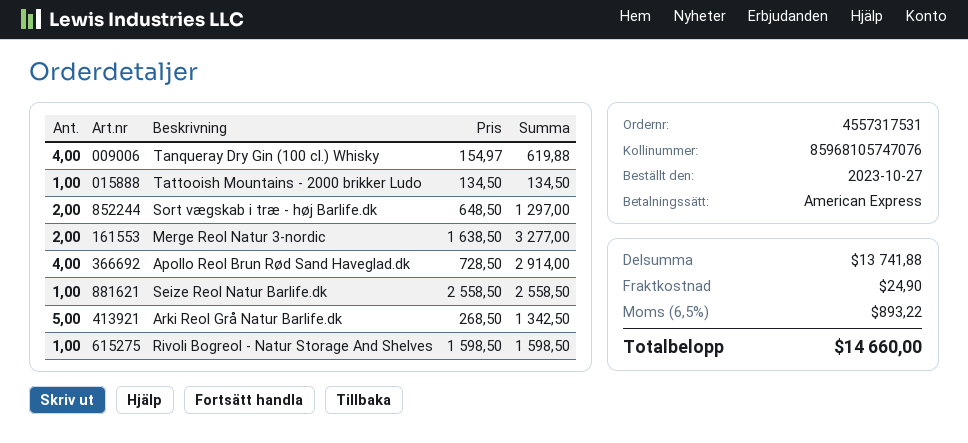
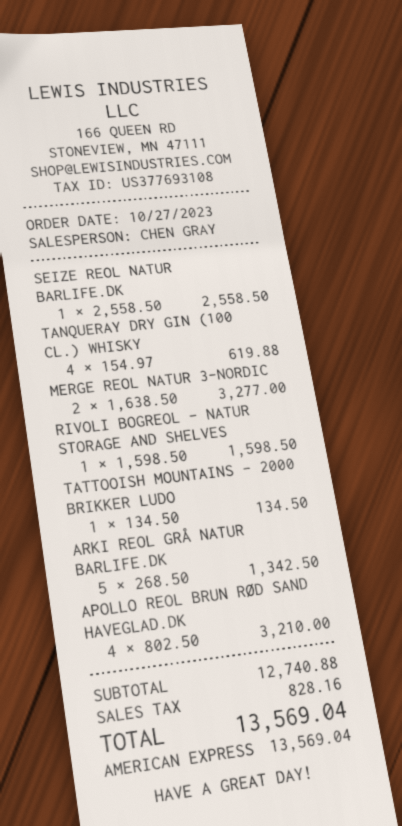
Sort vægskab i træ - høj Barlife.dk: 2 x 648.50 = 1297.00 -> none
Apollo Reol Brun Rød Sand Haveglad.dk: 4 x 728.50 = 2914.00 -> 4 x 802.50 = 3210.00
subtotal: 13741.88 -> 12740.88
shipping: 24.90 -> none
tax: 893.22 -> 828.16
total: 14660.00 -> 13569.04

